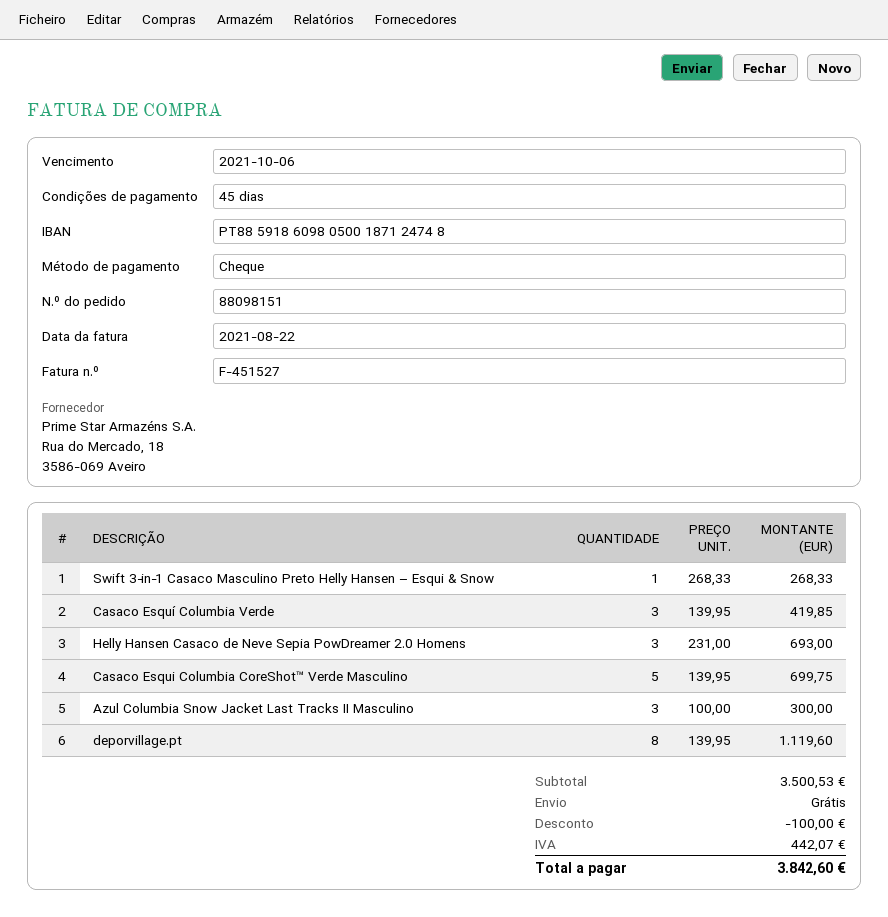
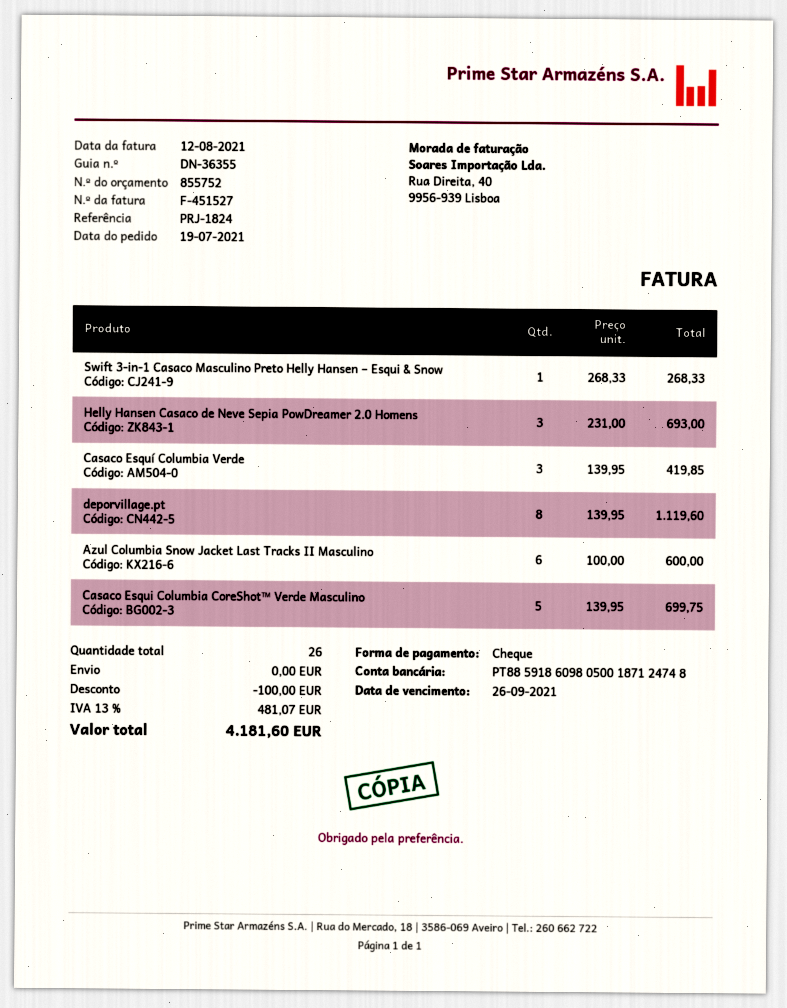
invoice date: 2021-08-22 -> 2021-08-12
due date: 2021-10-06 -> 2021-09-26
Azul Columbia Snow Jacket Last Tracks II Masculino: 3 x 100.00 = 300.00 -> 6 x 100.00 = 600.00
tax: 442.07 -> 481.07
total: 3842.60 -> 4181.60

